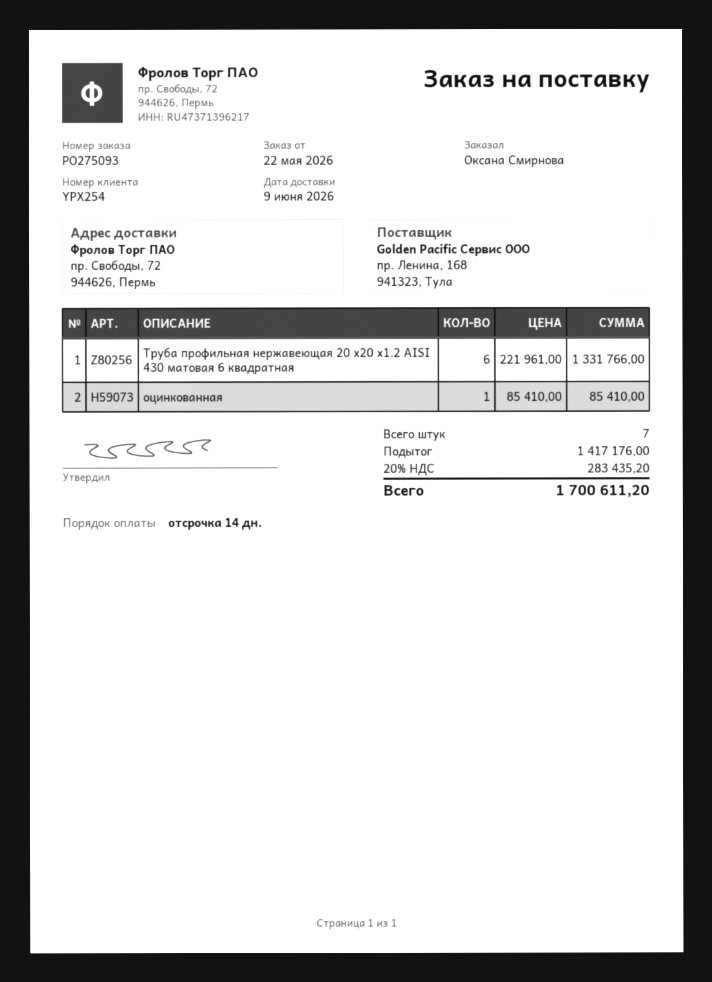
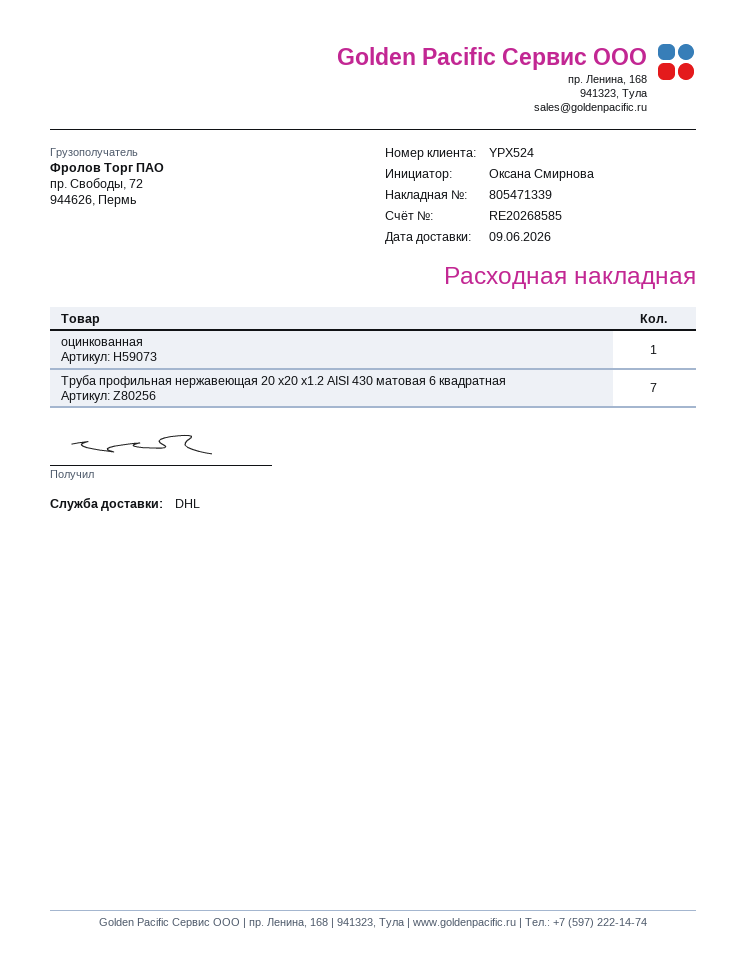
customer number: YPX254 -> YPX524
Труба профильная нержавеющая 20 х20 х1.2 AISI 430 матовая 6 квадратная: 6 -> 7

